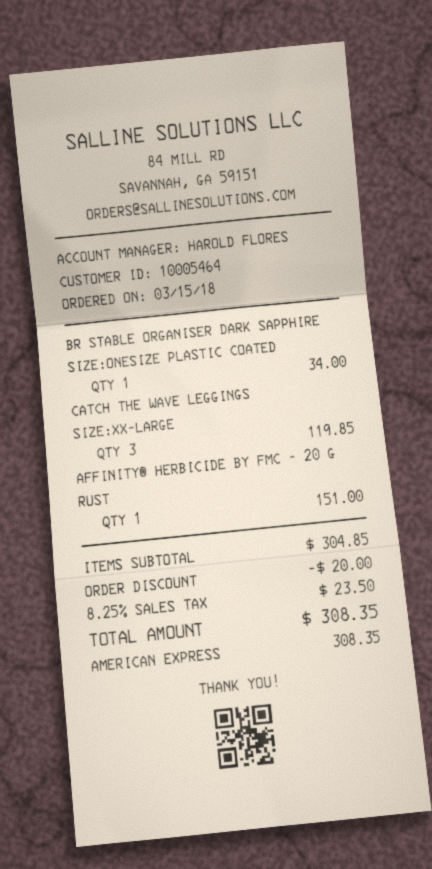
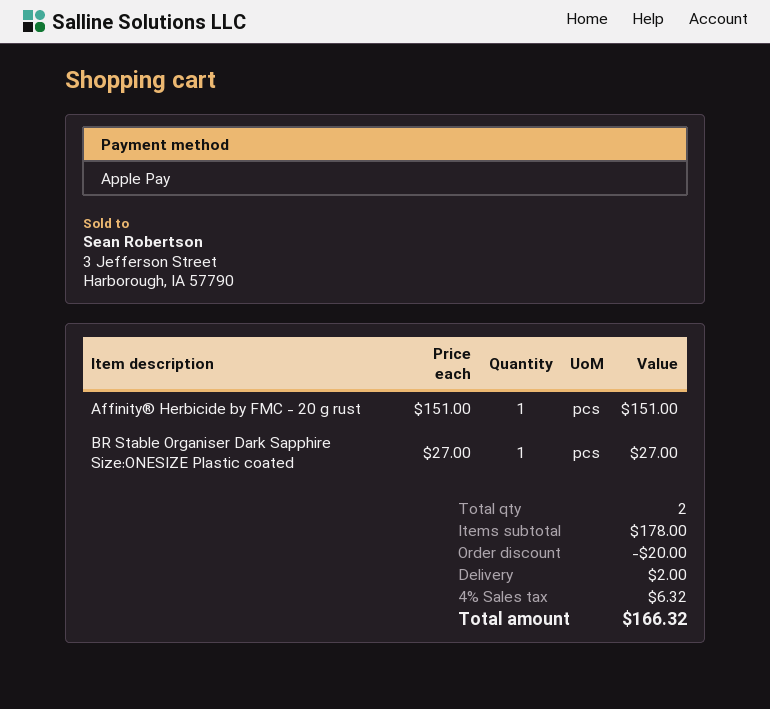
payment method: American Express -> Apple Pay
BR STABLE ORGANISER DARK SAPPHIRE SIZE:ONESIZE PLASTIC COATED: 1 for 34.00 -> 1 for 27.00
CATCH THE WAVE LEGGINGS SIZE:XX-LARGE: 3 for 119.85 -> none
subtotal: 304.85 -> 178.00
shipping: none -> 2.00
tax: 8.25% = 23.50 -> 4% = 6.32
total: 308.35 -> 166.32

